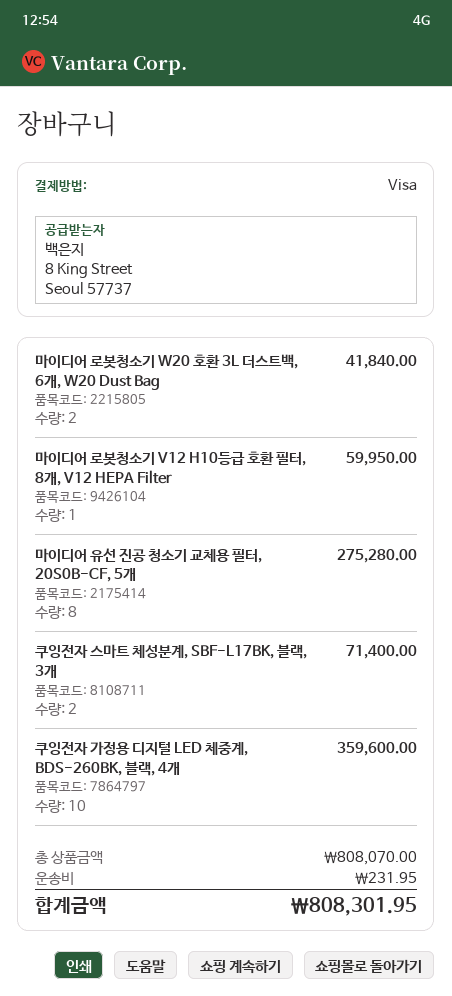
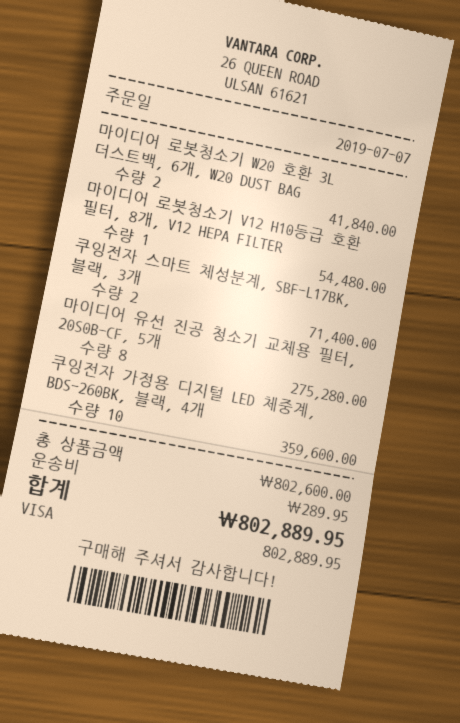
마이디어 로봇청소기 V12 H10등급 호환 필터, 8개, V12 HEPA Filter: 1 for 59950.00 -> 1 for 54480.00
subtotal: 808070.00 -> 802600.00
shipping: 231.95 -> 289.95
total: 808301.95 -> 802889.95

